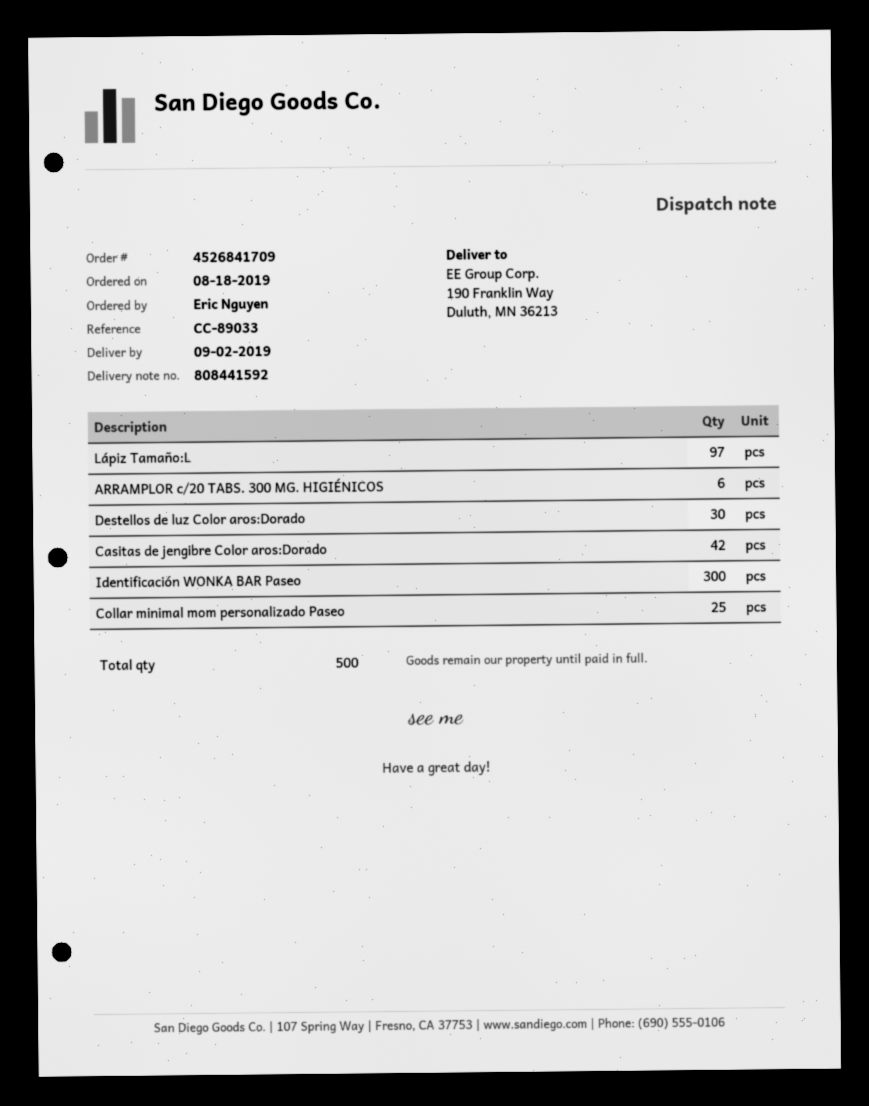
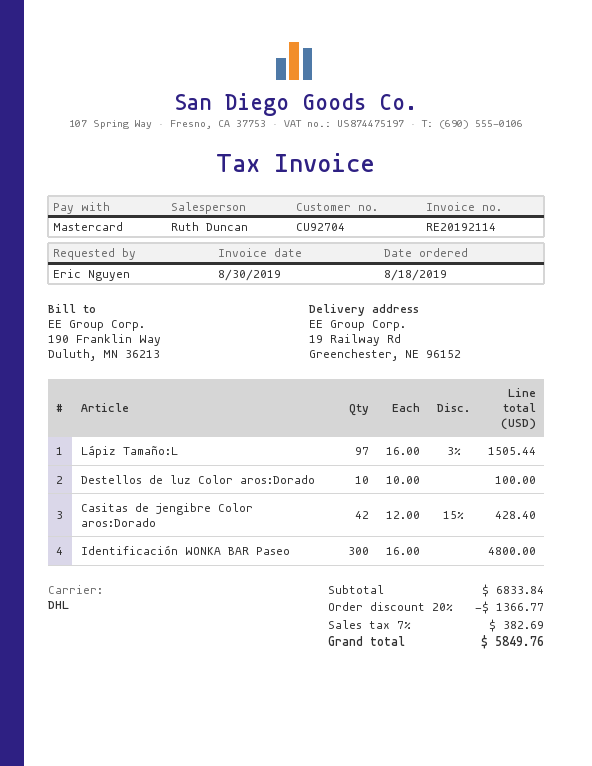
ship to: 190 Franklin Way, Duluth, MN 36213 -> 19 Railway Rd, Greenchester, NE 96152
ARRAMPLOR c/20 TABS. 300 MG. HIGIÉNICOS: 6 -> none
Destellos de luz Color aros:Dorado: 30 -> 10
Collar minimal mom personalizado Paseo: 25 -> none

